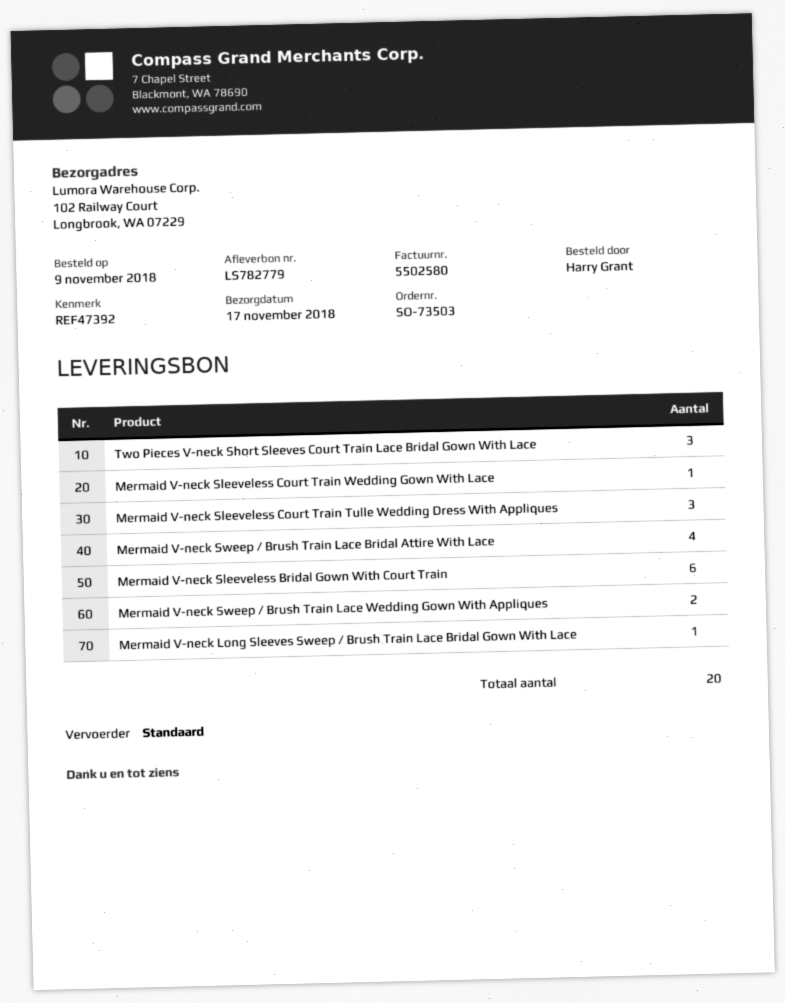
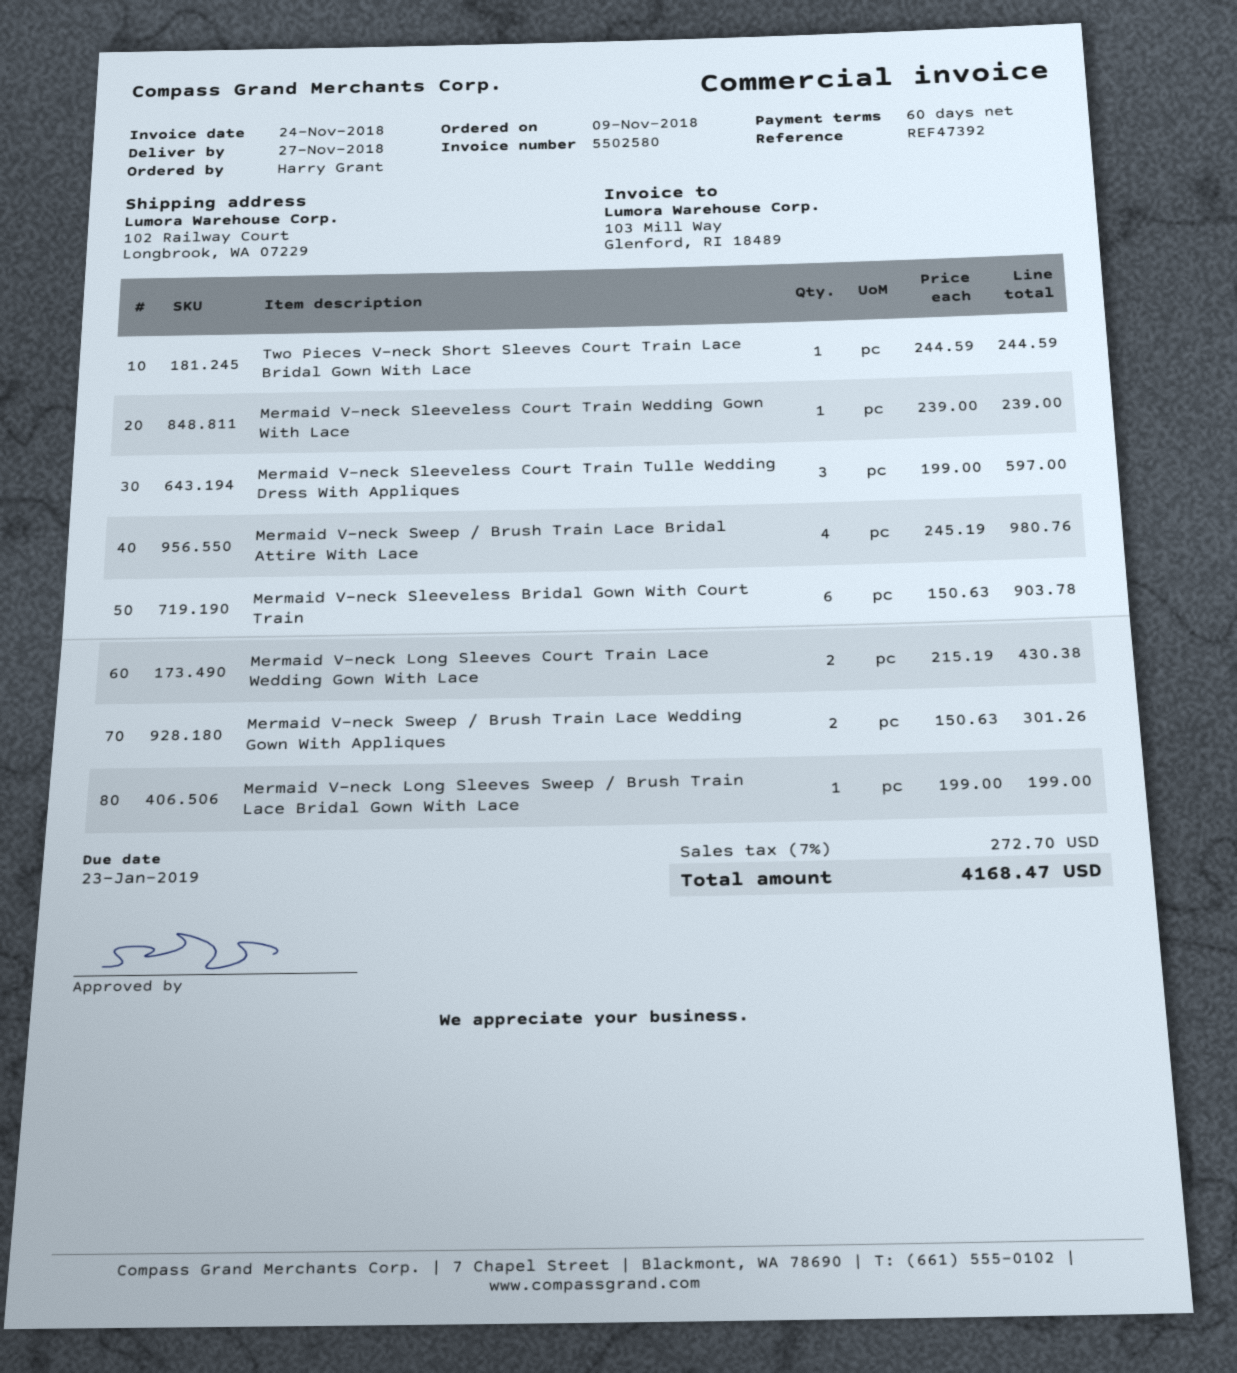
delivery date: 2018-11-17 -> 2018-11-27
Two Pieces V-neck Short Sleeves Court Train Lace Bridal Gown With Lace: 3 -> 1
Mermaid V-neck Long Sleeves Court Train Lace Wedding Gown With Lace: none -> 2

